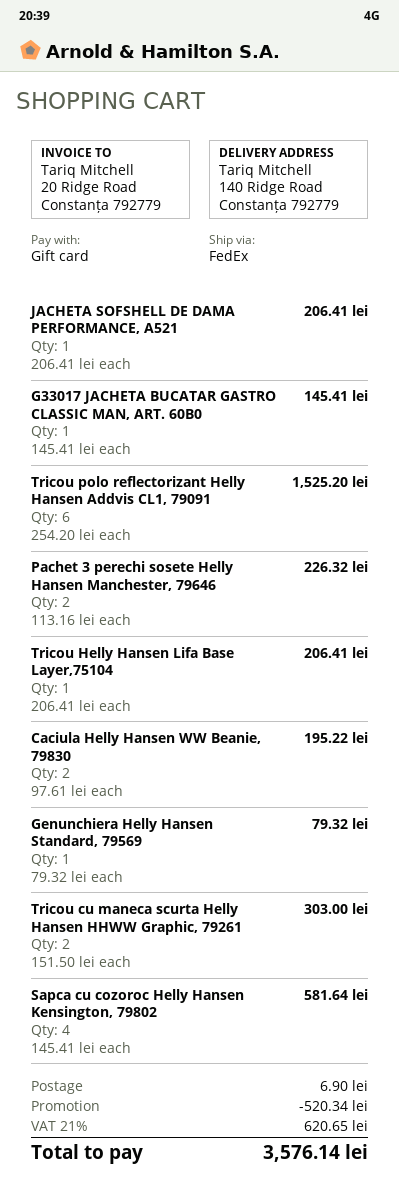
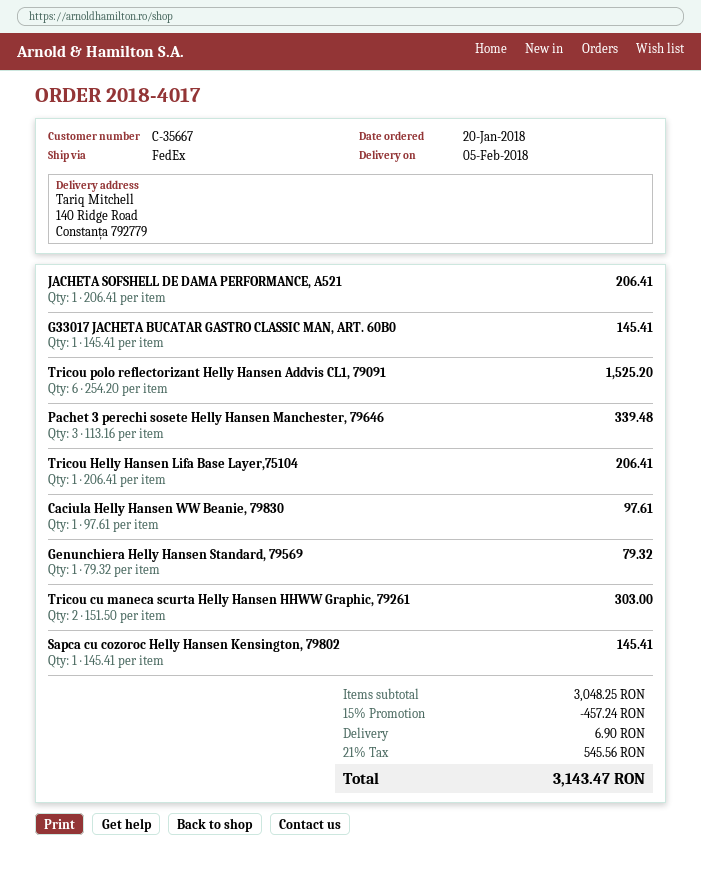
Pachet 3 perechi sosete Helly Hansen Manchester, 79646: 2 x 113.16 = 226.32 -> 3 x 113.16 = 339.48
Caciula Helly Hansen WW Beanie, 79830: 2 x 97.61 = 195.22 -> 1 x 97.61 = 97.61
Sapca cu cozoroc Helly Hansen Kensington, 79802: 4 x 145.41 = 581.64 -> 1 x 145.41 = 145.41
discount: 520.34 -> 457.24
tax: 21% = 620.65 -> 21% = 545.56
total: 3576.14 -> 3143.47

